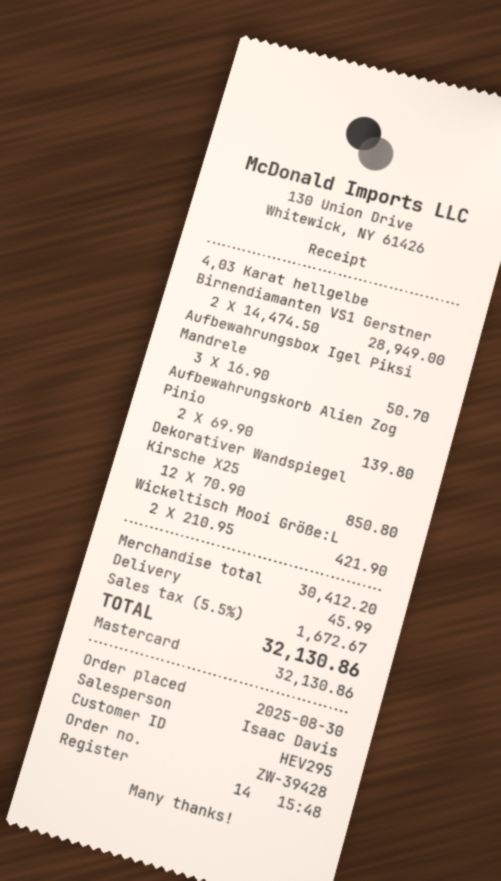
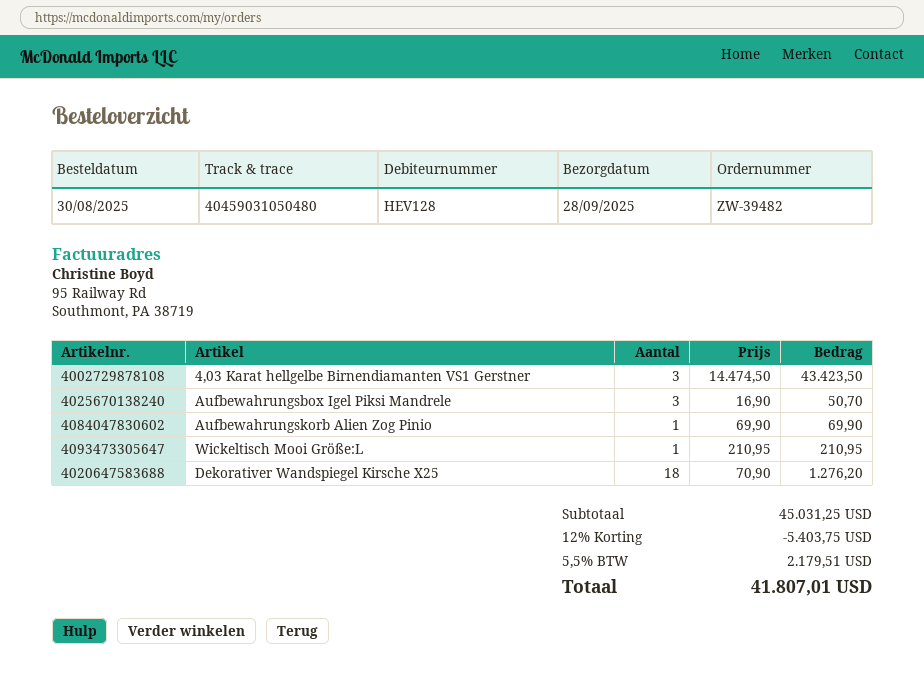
order number: ZW-39428 -> ZW-39482
customer number: HEV295 -> HEV128
4,03 Karat hellgelbe Birnendiamanten VS1 Gerstner: 2 x 14474.50 = 28949.00 -> 3 x 14474.50 = 43423.50
Aufbewahrungskorb Alien Zog Pinio: 2 x 69.90 = 139.80 -> 1 x 69.90 = 69.90
Dekorativer Wandspiegel Kirsche X25: 12 x 70.90 = 850.80 -> 18 x 70.90 = 1276.20
Wickeltisch Mooi Größe:L: 2 x 210.95 = 421.90 -> 1 x 210.95 = 210.95
subtotal: 30412.20 -> 45031.25
discount: none -> 12% = 5403.75
shipping: 45.99 -> none
tax: 5.5% = 1672.67 -> 5.5% = 2179.51
total: 32130.86 -> 41807.01

